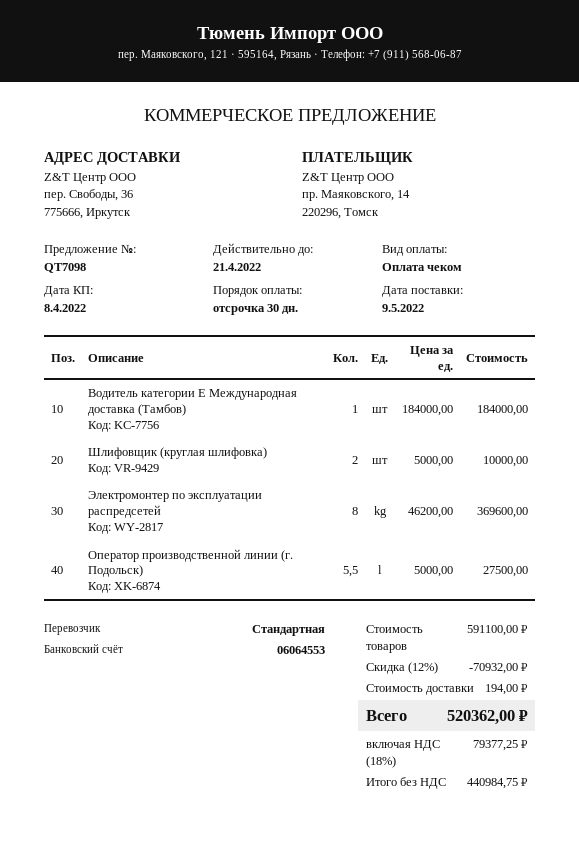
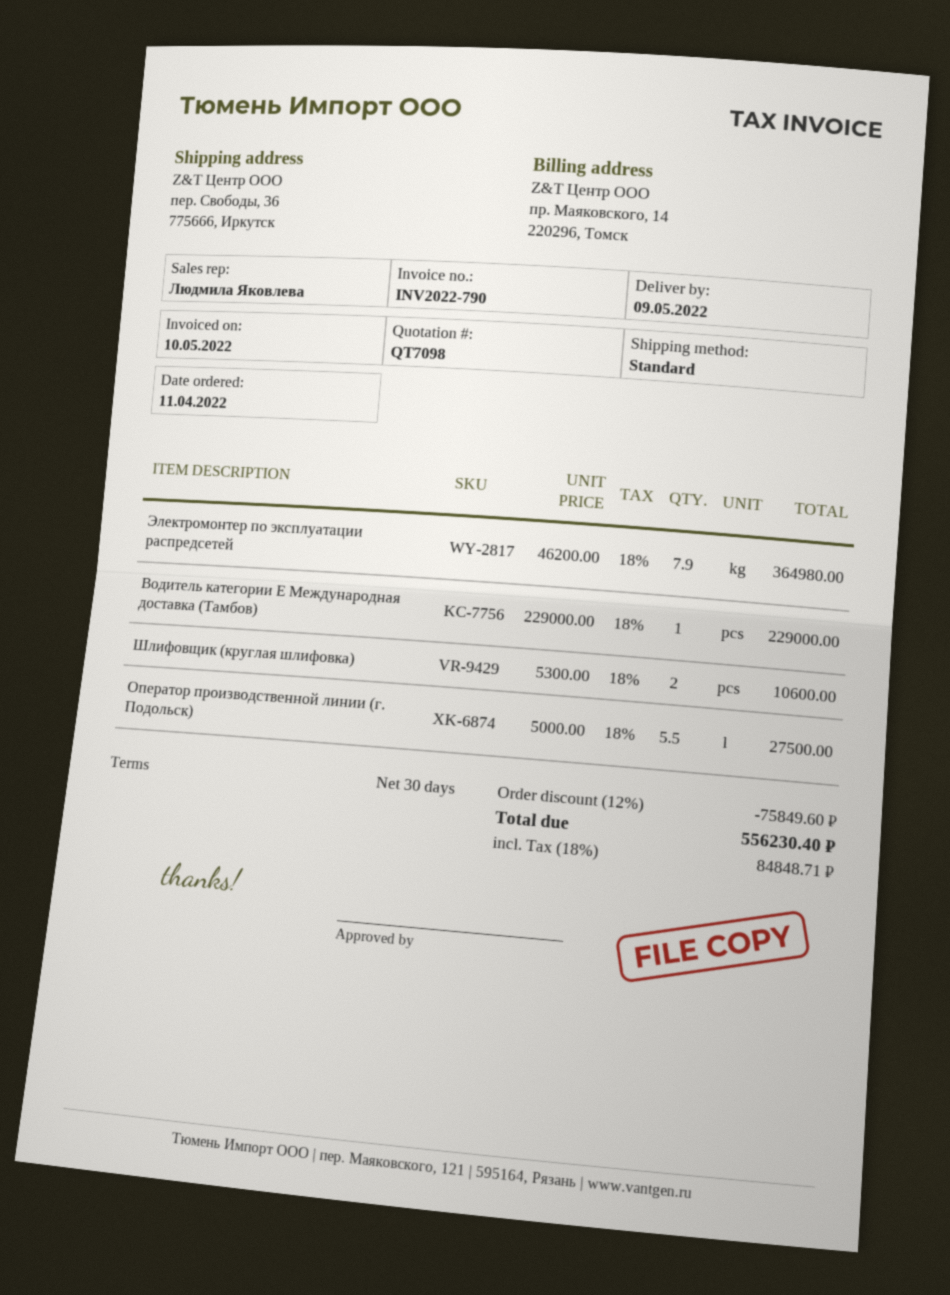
Водитель категории Е Международная доставка (Тамбов): 1 x 184000.00 = 184000.00 -> 1 x 229000.00 = 229000.00
Шлифовщик (круглая шлифовка): 2 x 5000.00 = 10000.00 -> 2 x 5300.00 = 10600.00
Электромонтер по эксплуатации распредсетей: 8 x 46200.00 = 369600.00 -> 7.9 x 46200.00 = 364980.00
discount: 12% = 70932.00 -> 12% = 75849.60
shipping: 194.00 -> none
tax: 18% = 79377.25 -> 18% = 84848.71
total: 520362.00 -> 556230.40

